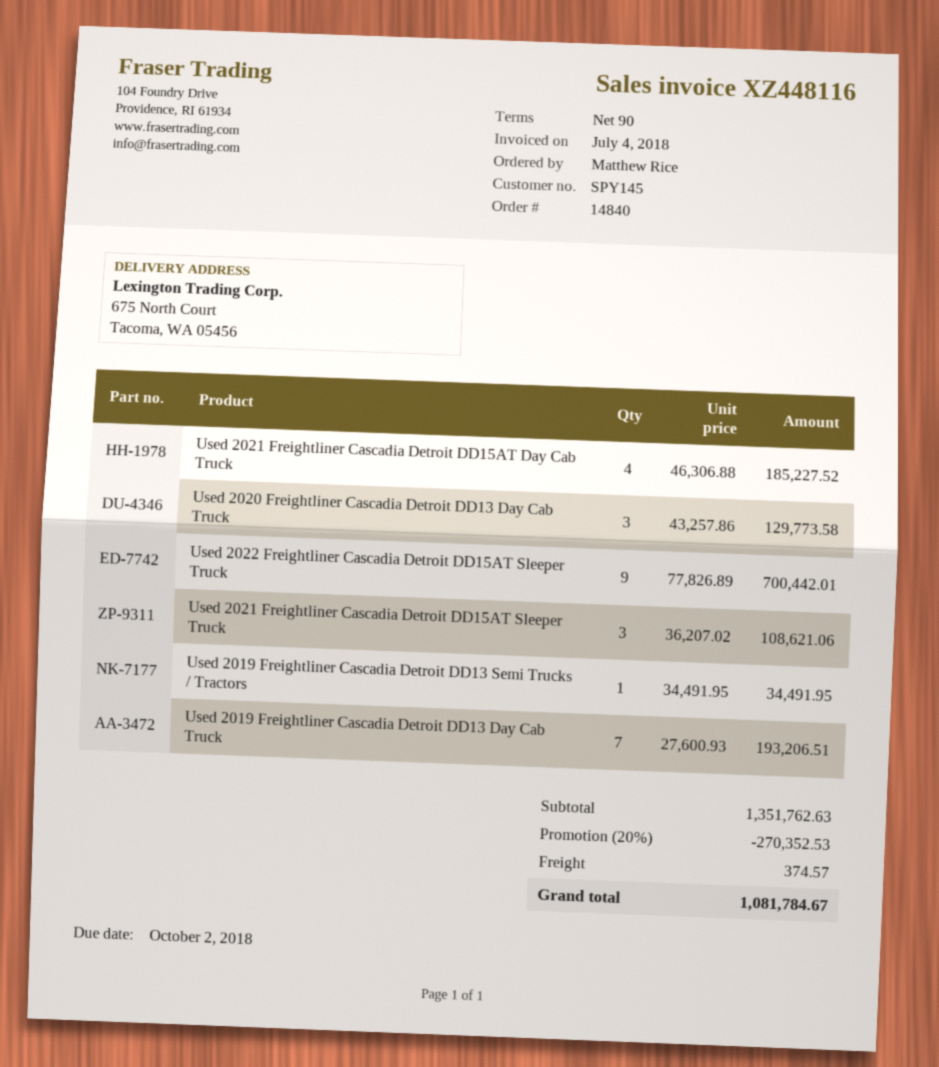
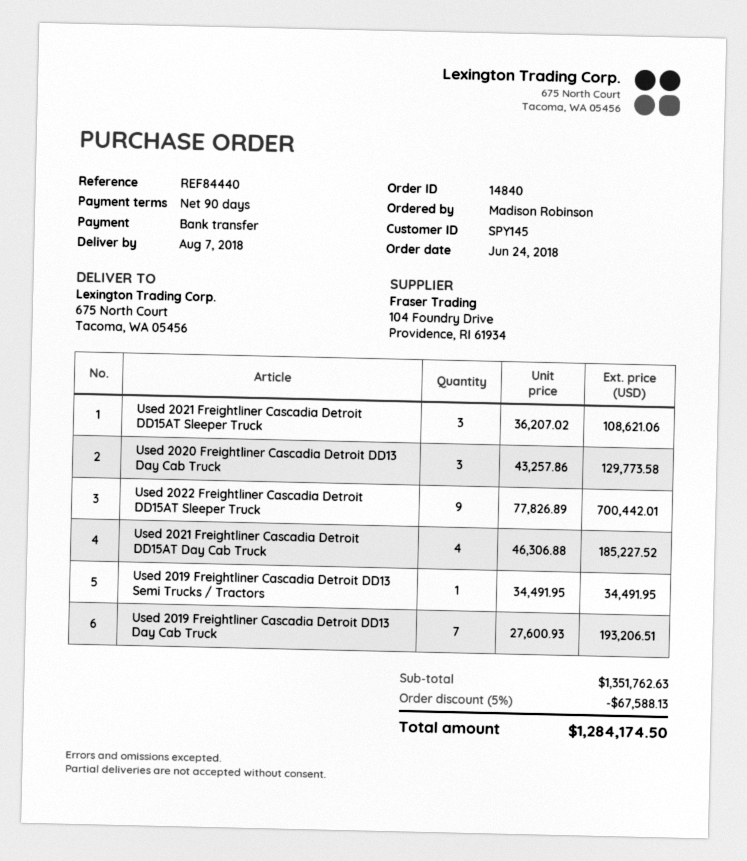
ordered by: Matthew Rice -> Madison Robinson
discount: 20% = 270352.53 -> 5% = 67588.13
shipping: 374.57 -> none
total: 1081784.67 -> 1284174.50

